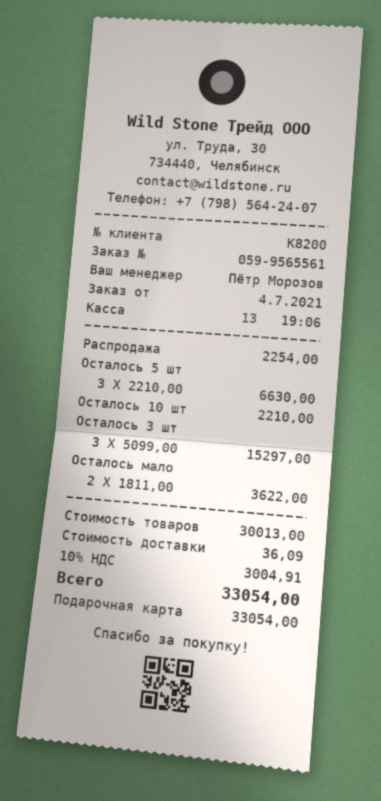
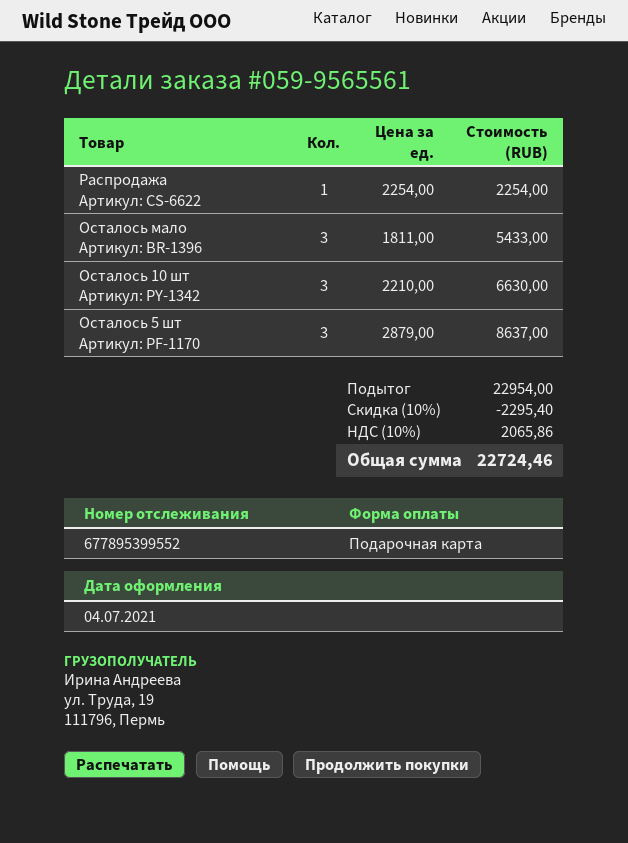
Осталось 5 шт: 3 x 2210.00 = 6630.00 -> 3 x 2879.00 = 8637.00
Осталось 10 шт: 1 x 2210.00 = 2210.00 -> 3 x 2210.00 = 6630.00
Осталось 3 шт: 3 x 5099.00 = 15297.00 -> none
Осталось мало: 2 x 1811.00 = 3622.00 -> 3 x 1811.00 = 5433.00
subtotal: 30013.00 -> 22954.00
discount: none -> 10% = 2295.40
shipping: 36.09 -> none
tax: 10% = 3004.91 -> 10% = 2065.86
total: 33054.00 -> 22724.46

